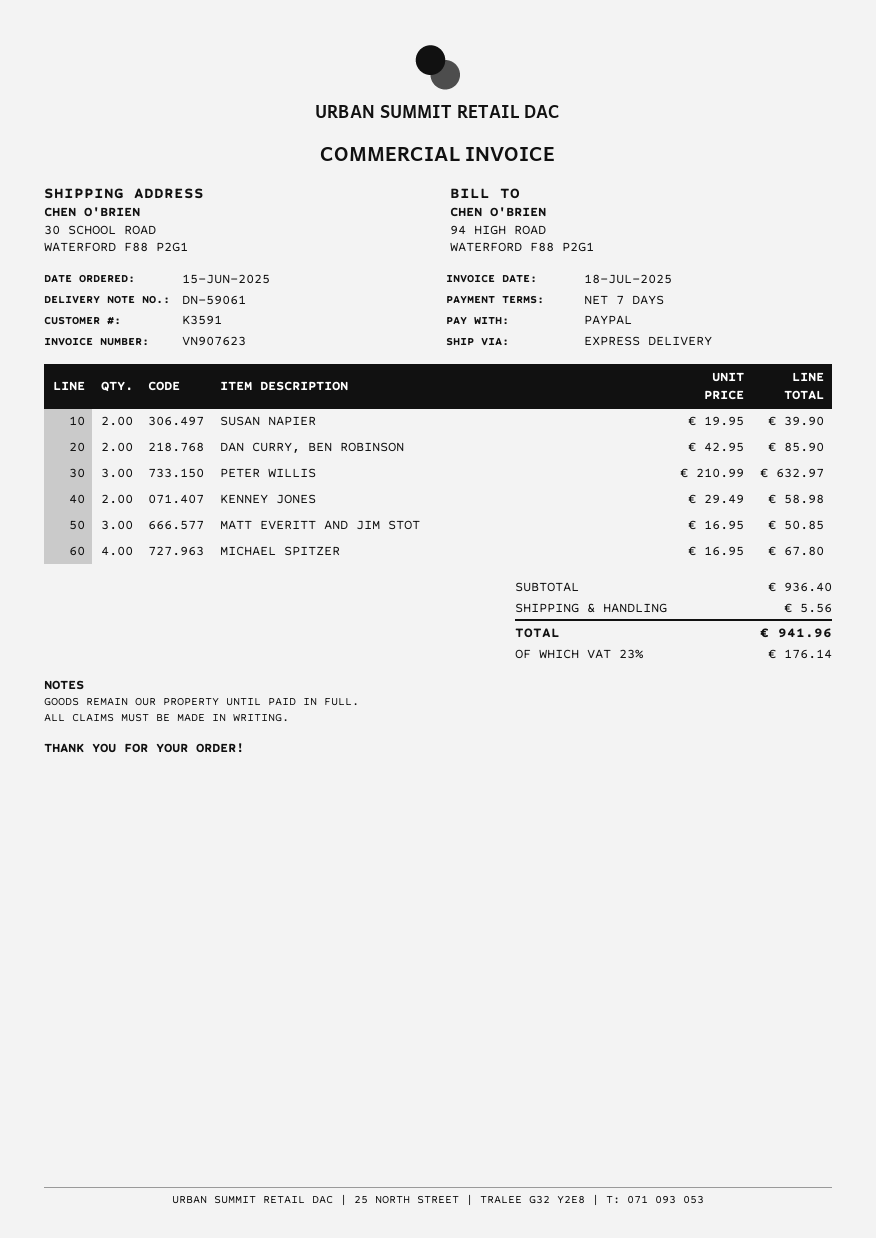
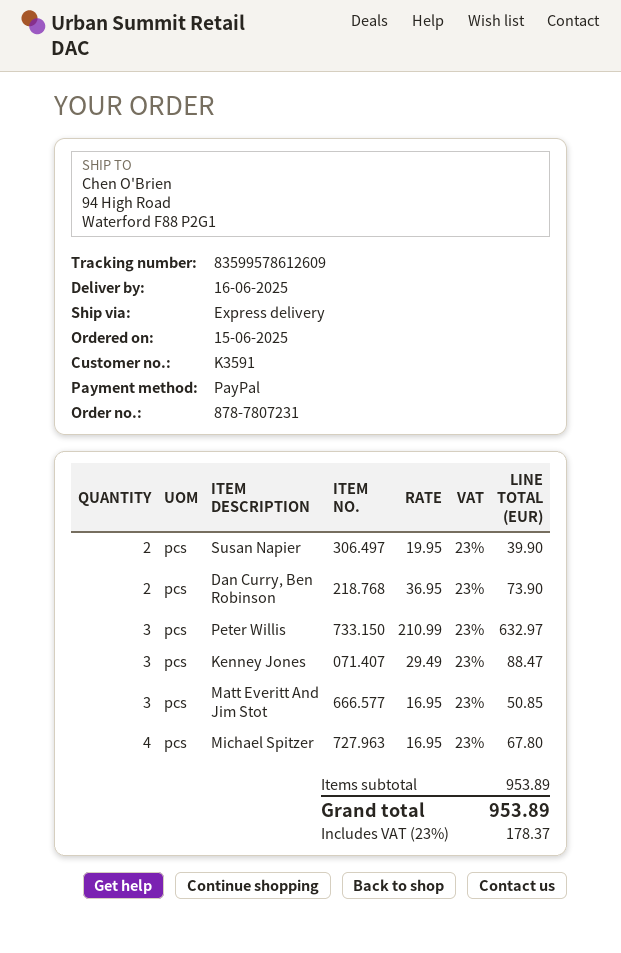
ship to: 30 SCHOOL ROAD, WATERFORD F88 P2G1 -> 94 High Road, Waterford F88 P2G1
DAN CURRY, BEN ROBINSON: 2 x 42.95 = 85.90 -> 2 x 36.95 = 73.90
KENNEY JONES: 2 x 29.49 = 58.98 -> 3 x 29.49 = 88.47
subtotal: 936.40 -> 953.89
shipping: 5.56 -> none
tax: 23% = 176.14 -> 23% = 178.37
total: 941.96 -> 953.89

